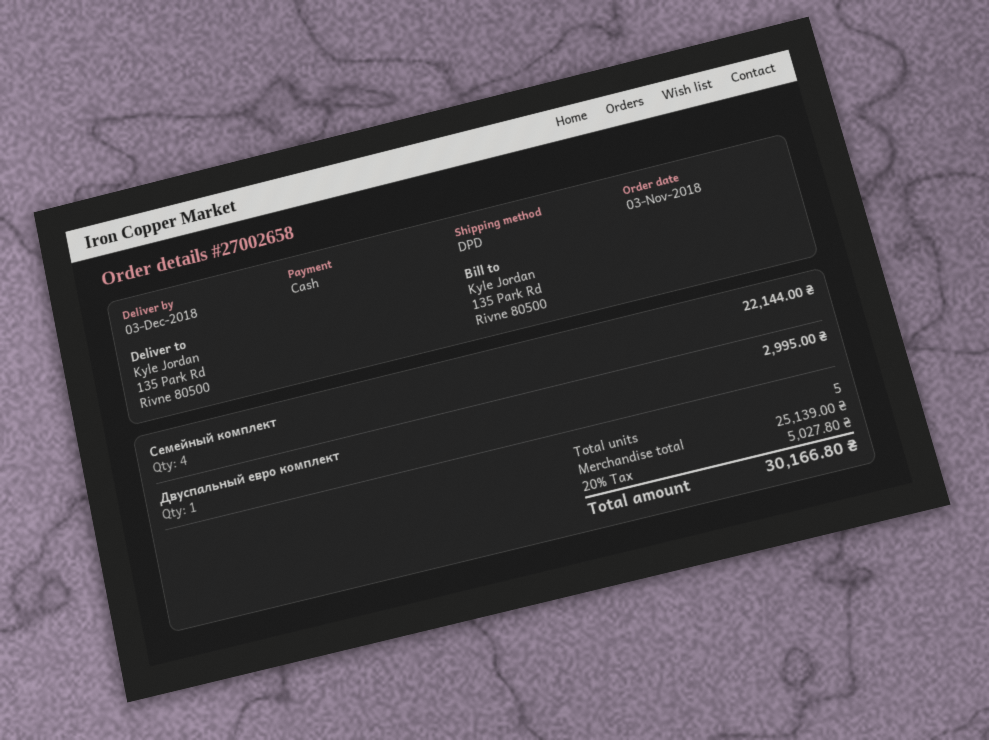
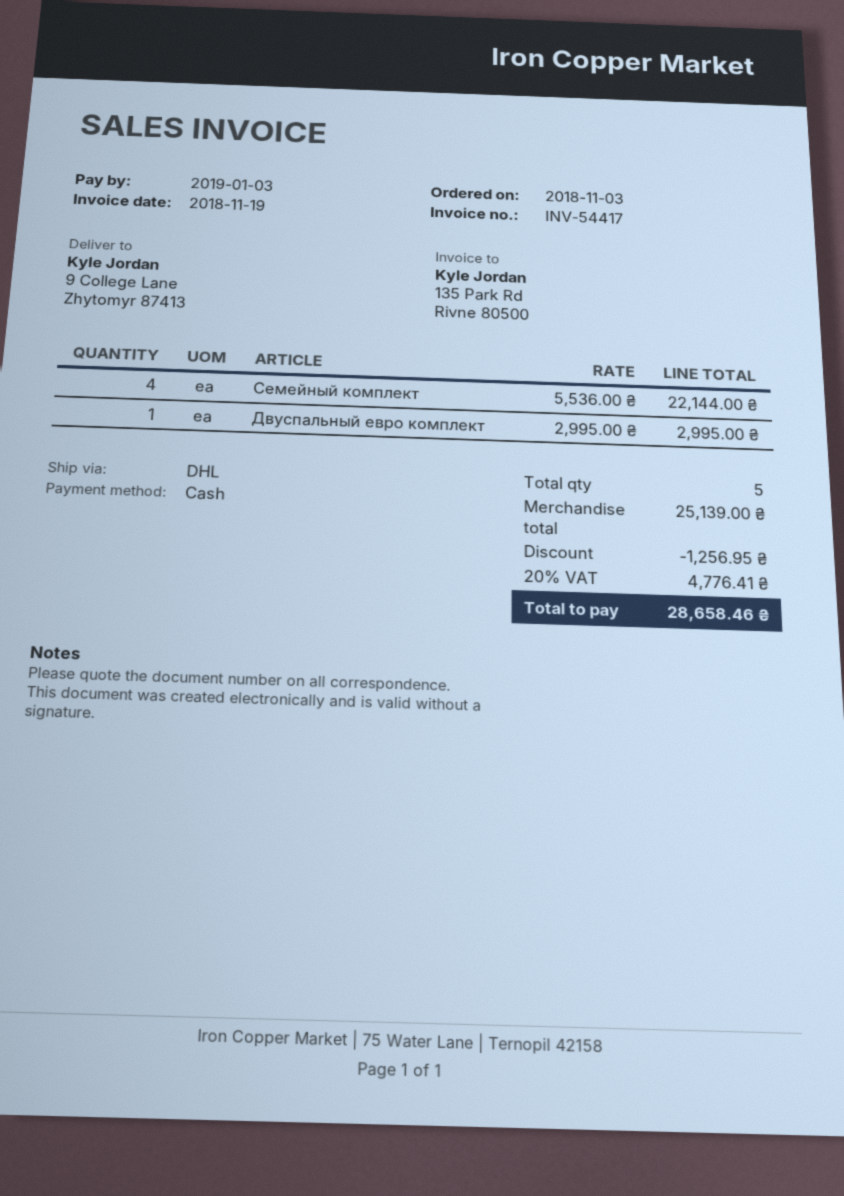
shipping method: DPD -> DHL
ship to: 135 Park Rd, Rivne 80500 -> 9 College Lane, Zhytomyr 87413
discount: none -> 1256.95
tax: 20% = 5027.80 -> 20% = 4776.41
total: 30166.80 -> 28658.46

